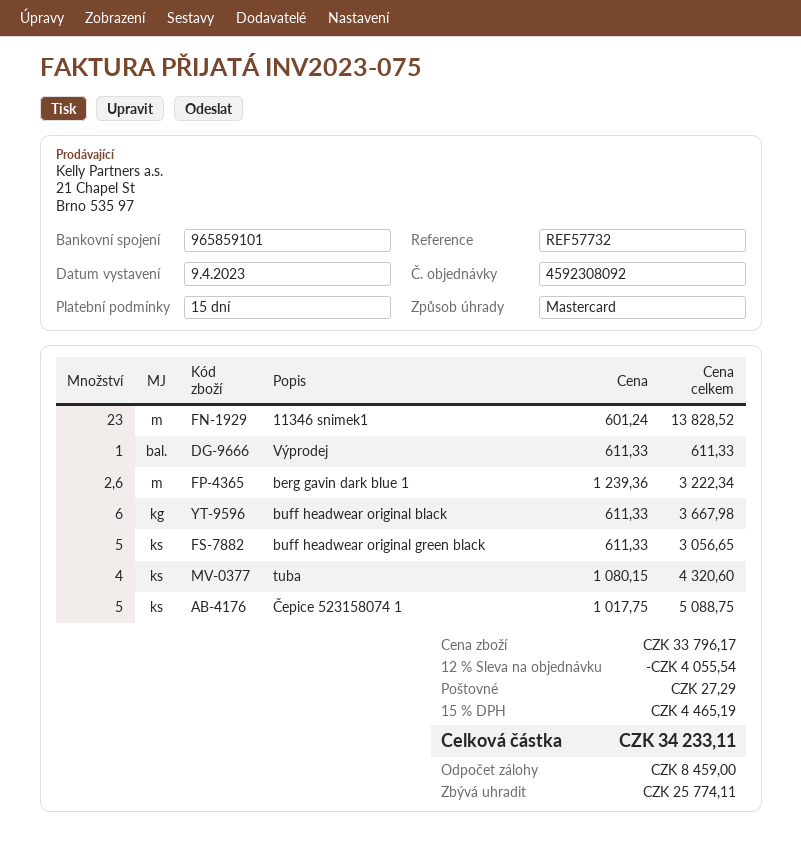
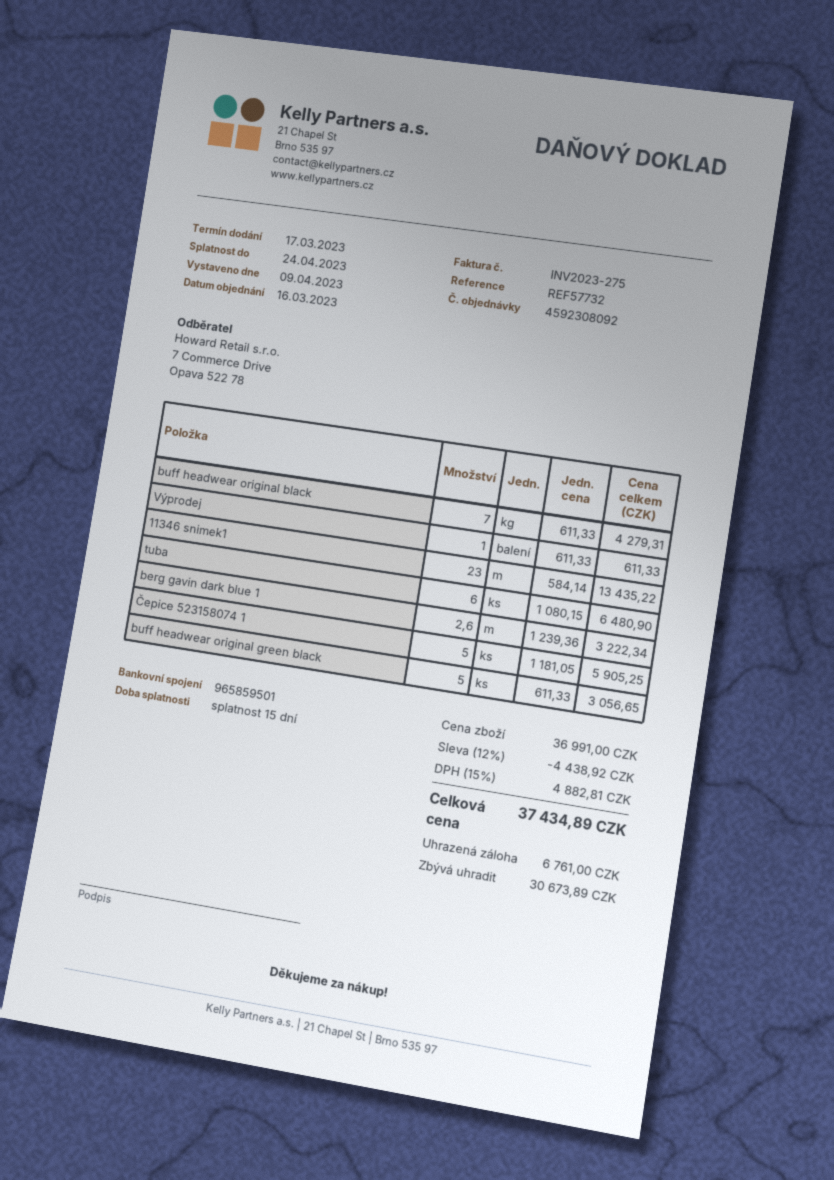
invoice number: INV2023-075 -> INV2023-275
bank account: 965859101 -> 965859501
11346 snimek1: 23 x 601.24 = 13828.52 -> 23 x 584.14 = 13435.22
buff headwear original black: 6 x 611.33 = 3667.98 -> 7 x 611.33 = 4279.31
tuba: 4 x 1080.15 = 4320.60 -> 6 x 1080.15 = 6480.90
Čepice 523158074 1: 5 x 1017.75 = 5088.75 -> 5 x 1181.05 = 5905.25
subtotal: 33796.17 -> 36991.00
discount: 12% = 4055.54 -> 12% = 4438.92
shipping: 27.29 -> none
tax: 15% = 4465.19 -> 15% = 4882.81
total: 34233.11 -> 37434.89
deposit: 8459.00 -> 6761.00
balance: 25774.11 -> 30673.89

